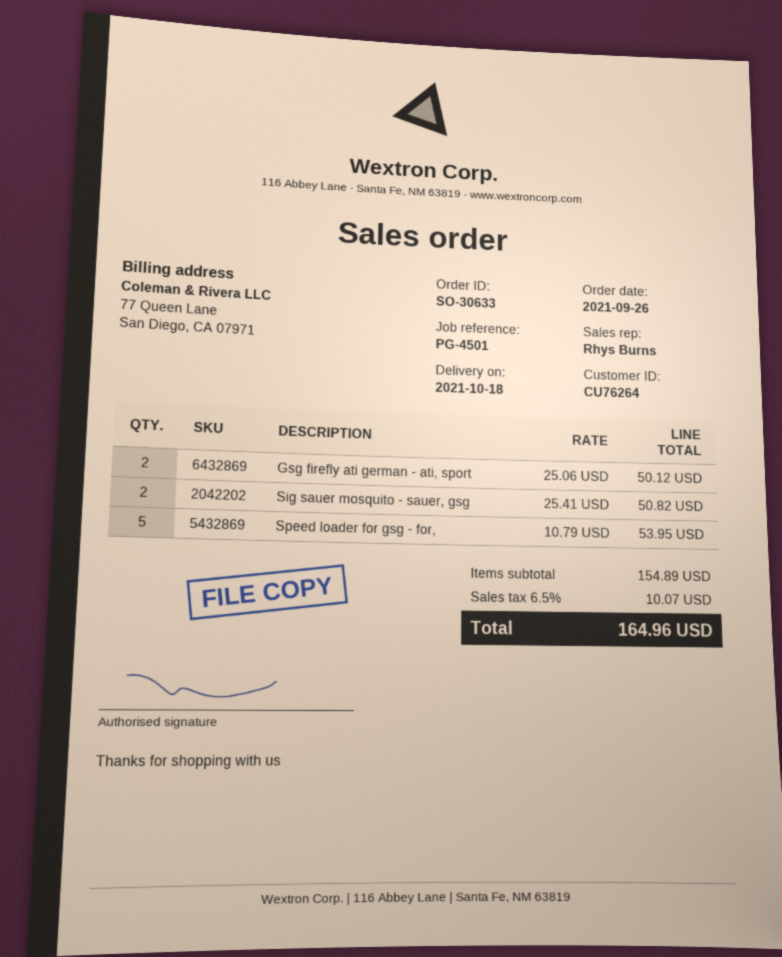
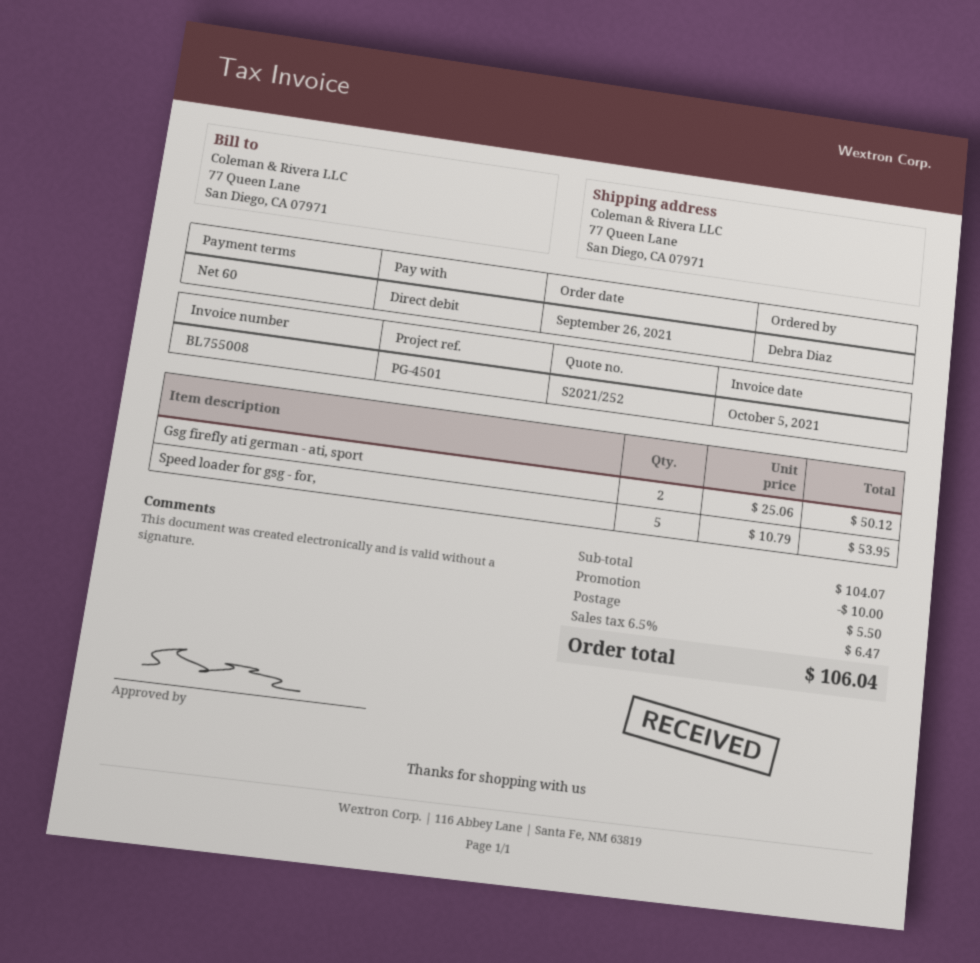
Sig sauer mosquito - sauer, gsg: 2 x 25.41 = 50.82 -> none
subtotal: 154.89 -> 104.07
discount: none -> 10.00
shipping: none -> 5.50
tax: 6.5% = 10.07 -> 6.5% = 6.47
total: 164.96 -> 106.04

